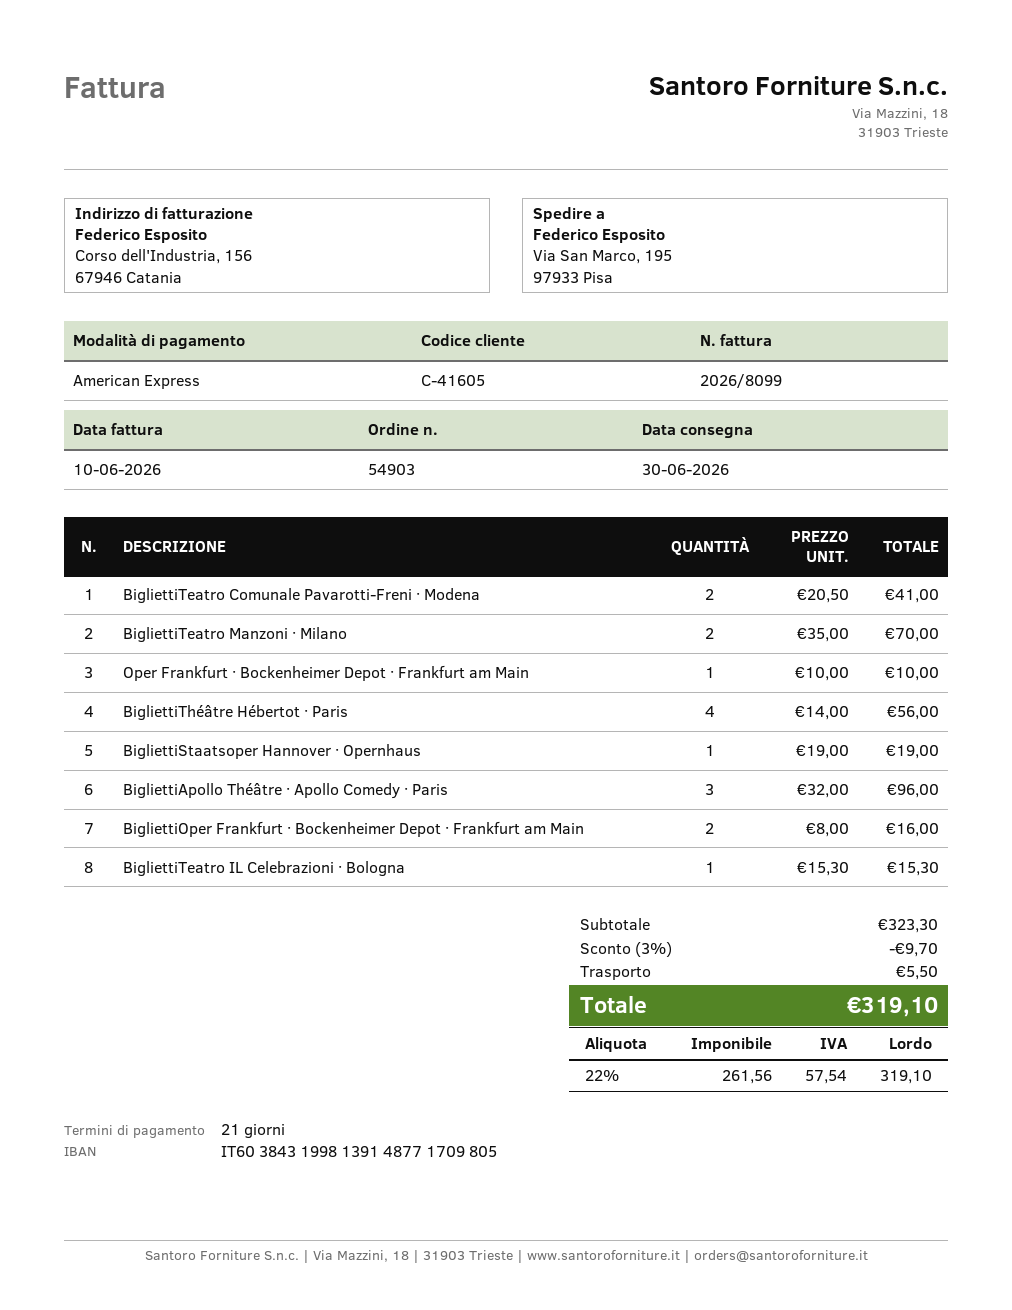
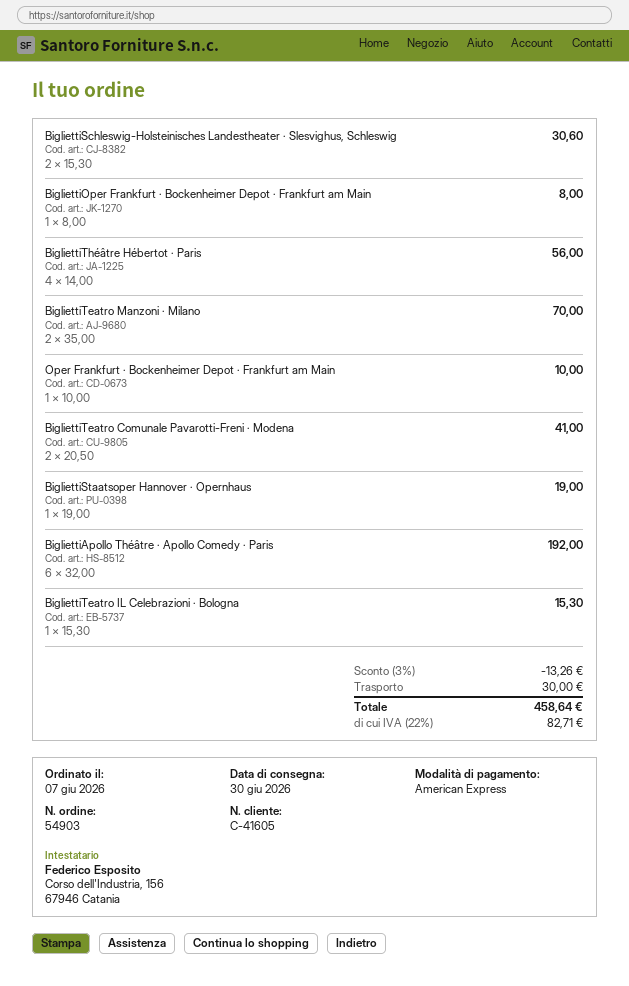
BigliettiApollo Théâtre · Apollo Comedy · Paris: 3 x 32.00 = 96.00 -> 6 x 32.00 = 192.00
BigliettiOper Frankfurt · Bockenheimer Depot · Frankfurt am Main: 2 x 8.00 = 16.00 -> 1 x 8.00 = 8.00
BigliettiSchleswig-Holsteinisches Landestheater · Slesvighus, Schleswig: none -> 2 x 15.30 = 30.60
discount: 3% = 9.70 -> 3% = 13.26
shipping: 5.50 -> 30.00
tax: 22% = 57.54 -> 22% = 82.71
total: 319.10 -> 458.64

